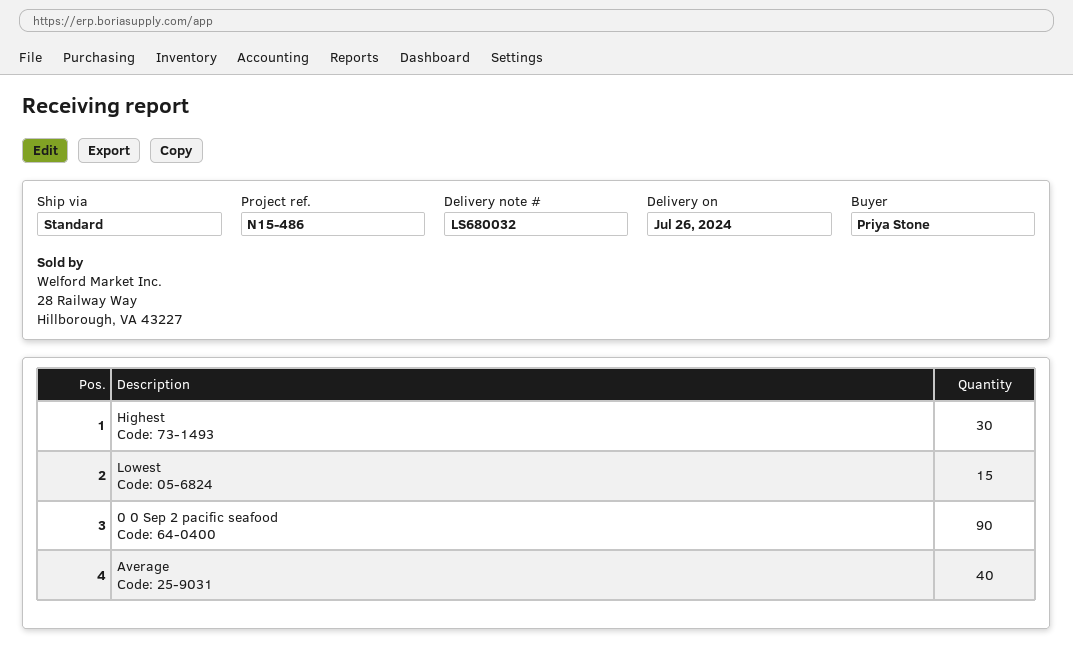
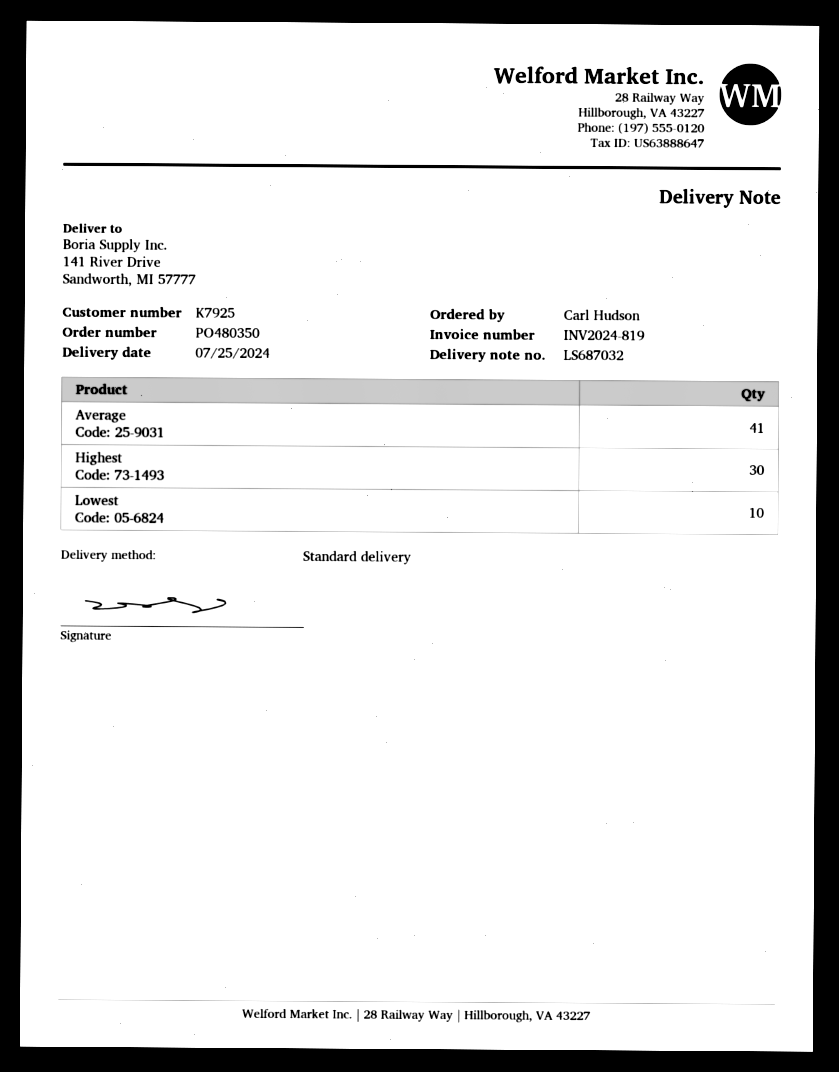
delivery note number: LS680032 -> LS687032
delivery date: 2024-07-26 -> 2024-07-25
ordered by: Priya Stone -> Carl Hudson
Lowest: 15 -> 10
0 0 Sep 2 pacific seafood: 90 -> none
Average: 40 -> 41

